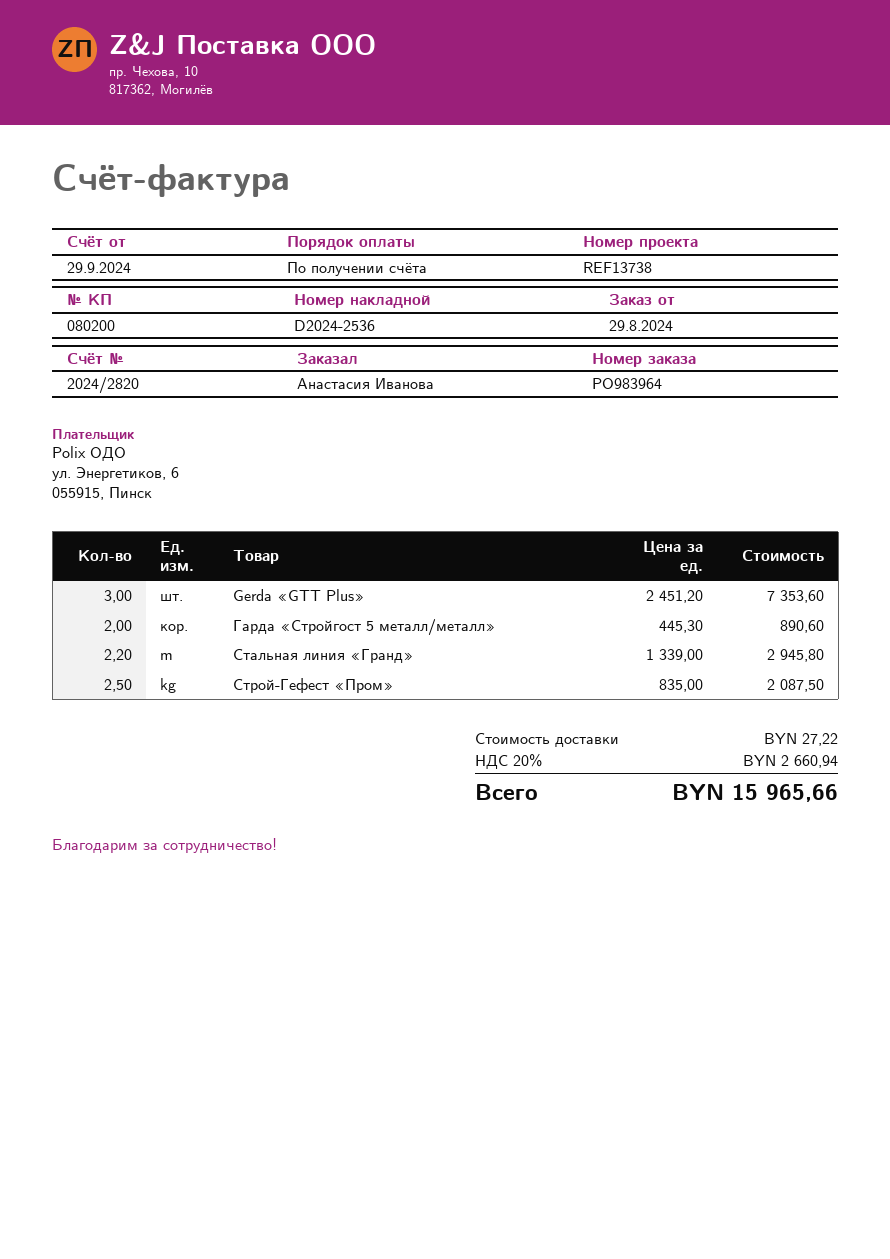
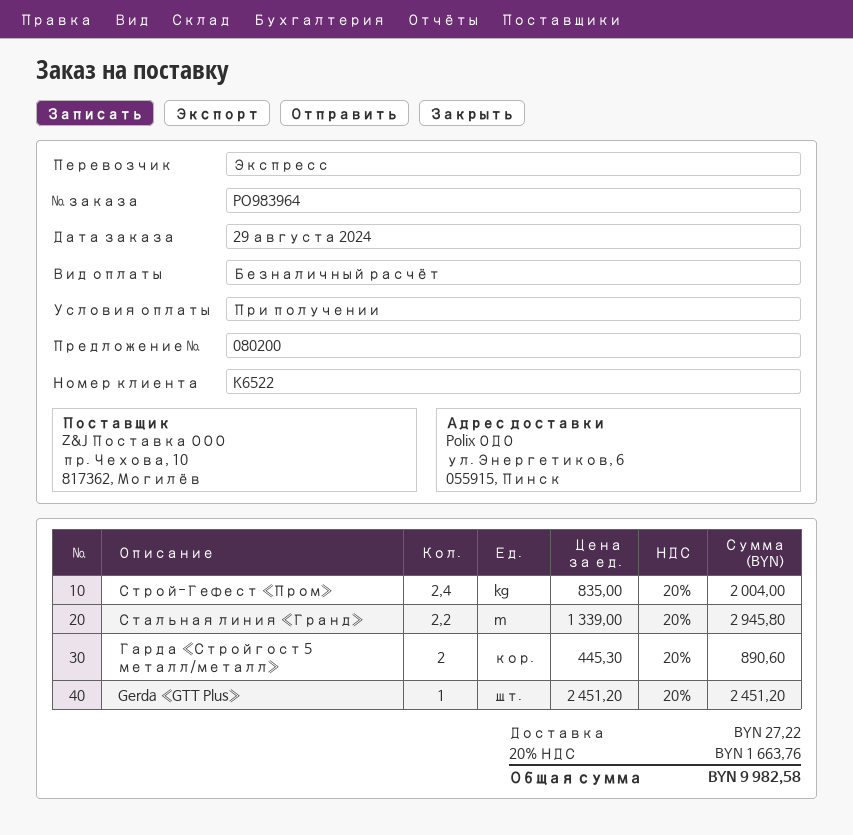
Gerda «GTT Plus»: 3 x 2451.20 = 7353.60 -> 1 x 2451.20 = 2451.20
Строй-Гефест «Пром»: 2.5 x 835.00 = 2087.50 -> 2.4 x 835.00 = 2004.00
tax: 20% = 2660.94 -> 20% = 1663.76
total: 15965.66 -> 9982.58

